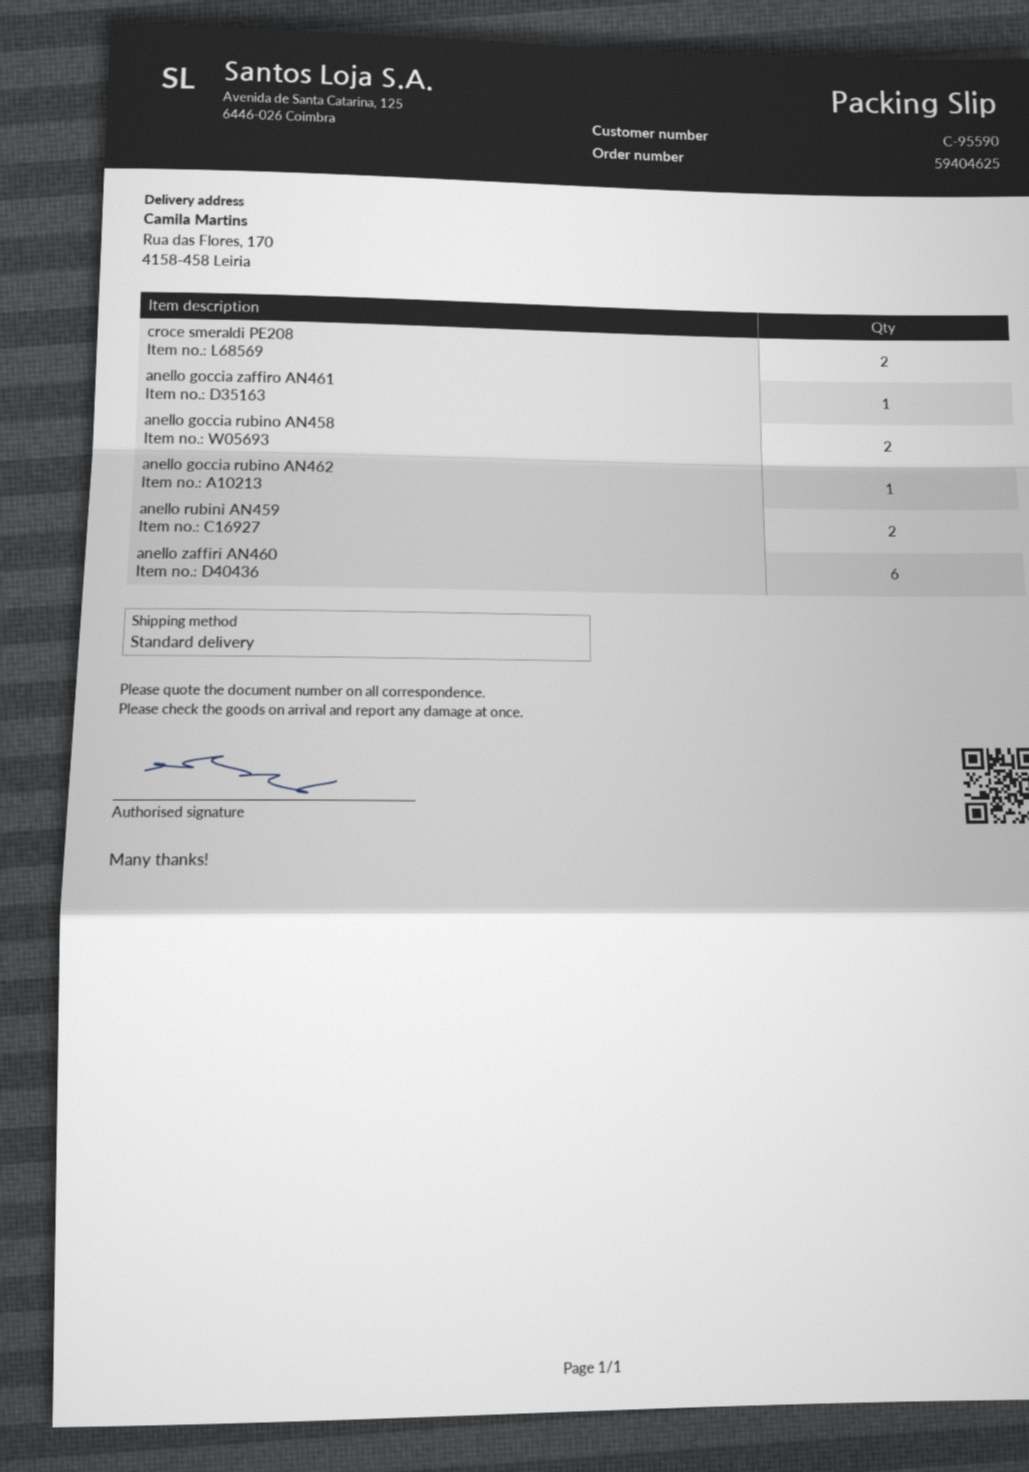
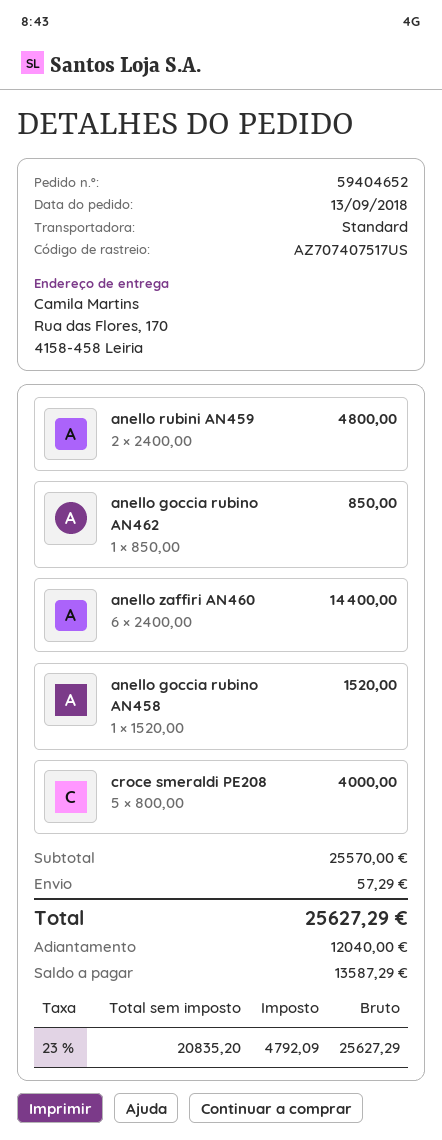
order number: 59404625 -> 59404652
croce smeraldi PE208: 2 -> 5
anello goccia zaffiro AN461: 1 -> none
anello goccia rubino AN458: 2 -> 1

